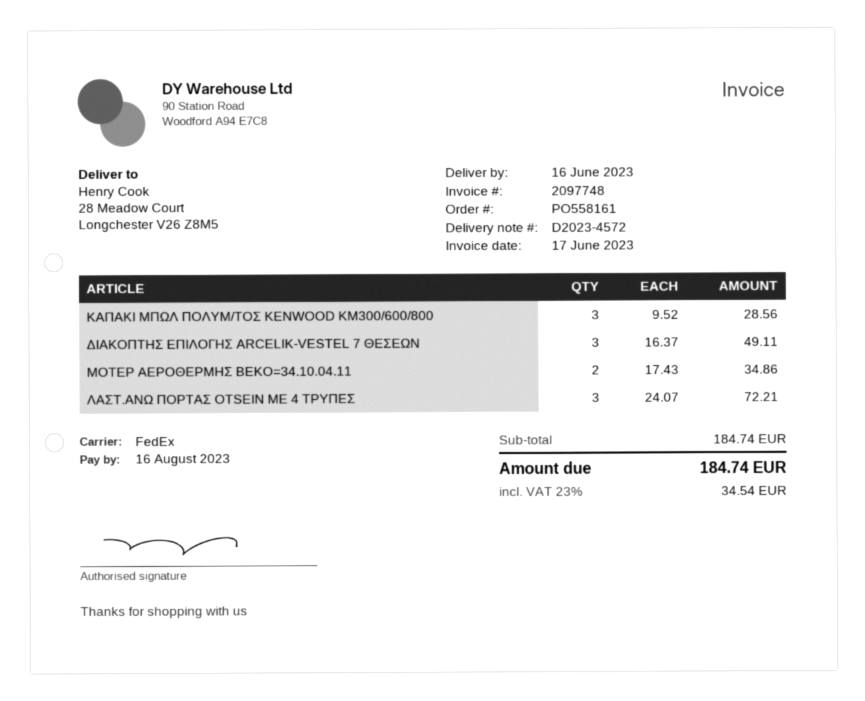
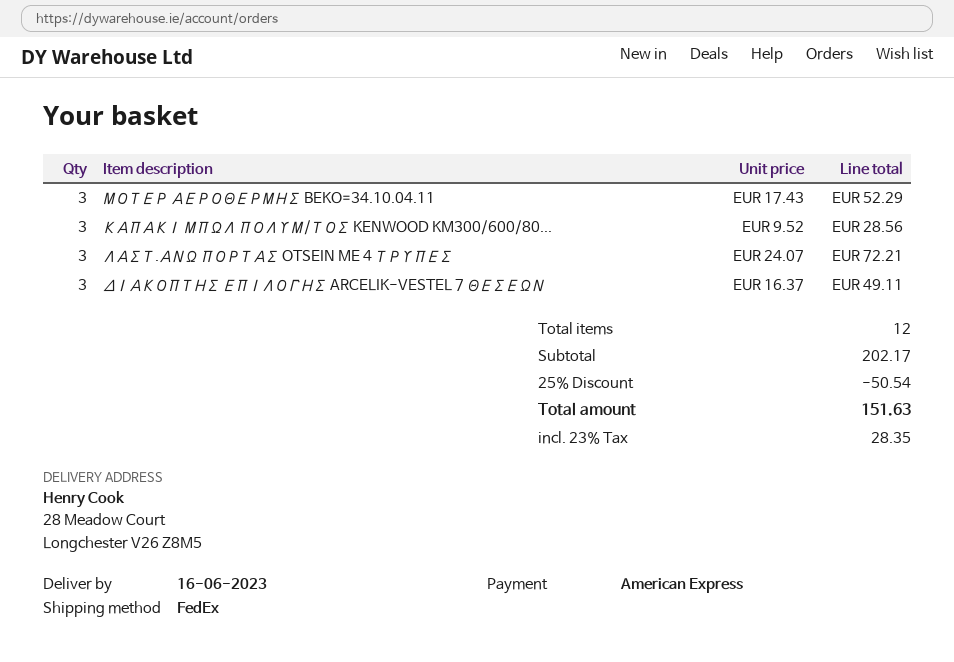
ΜΟΤΕΡ ΑΕΡΟΘΕΡΜΗΣ BEKO=34.10.04.11: 2 x 17.43 = 34.86 -> 3 x 17.43 = 52.29
subtotal: 184.74 -> 202.17
discount: none -> 25% = 50.54
tax: 23% = 34.54 -> 23% = 28.35
total: 184.74 -> 151.63

